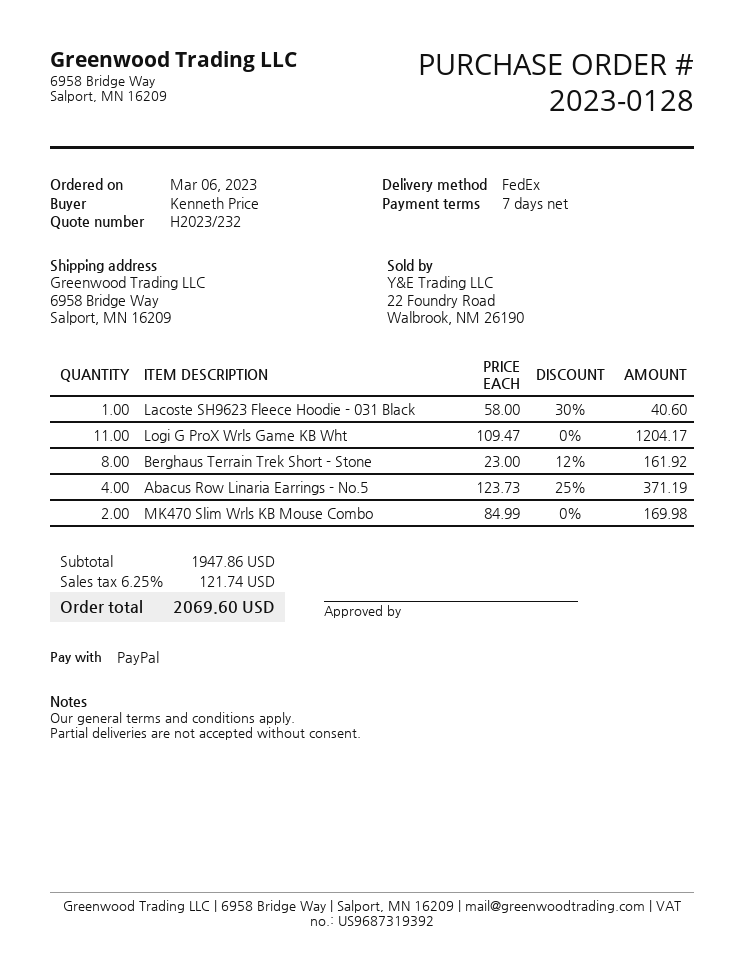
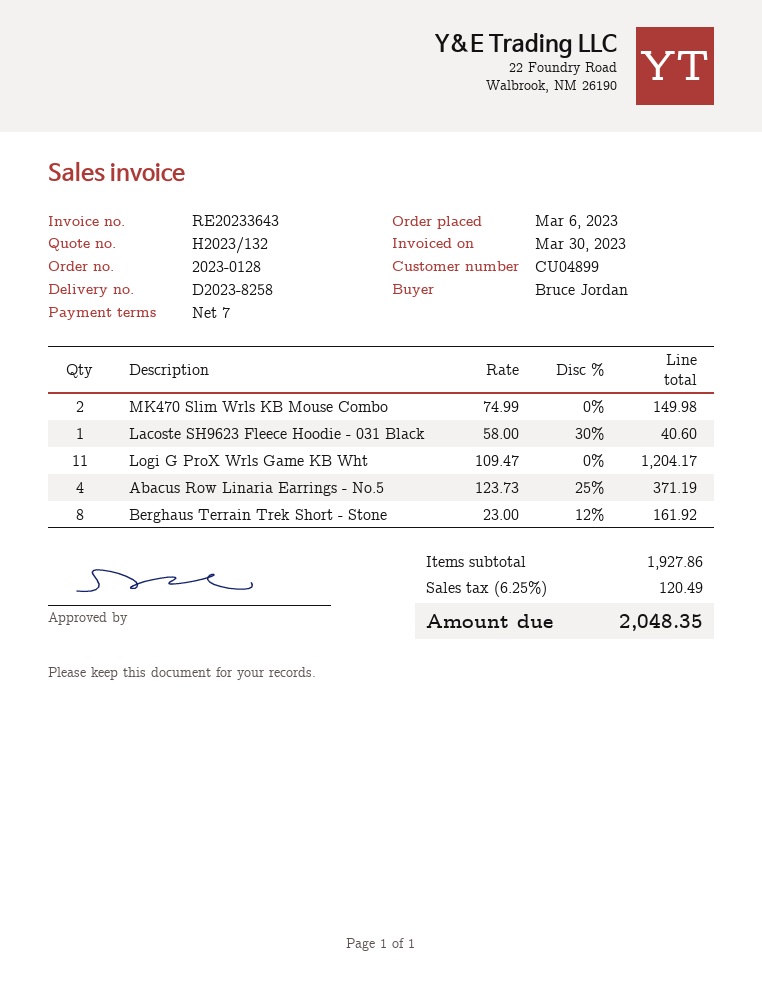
quote number: H2023/232 -> H2023/132
ordered by: Kenneth Price -> Bruce Jordan
MK470 Slim Wrls KB Mouse Combo: 2 x 84.99 = 169.98 -> 2 x 74.99 = 149.98
subtotal: 1947.86 -> 1927.86
tax: 6.25% = 121.74 -> 6.25% = 120.49
total: 2069.60 -> 2048.35

